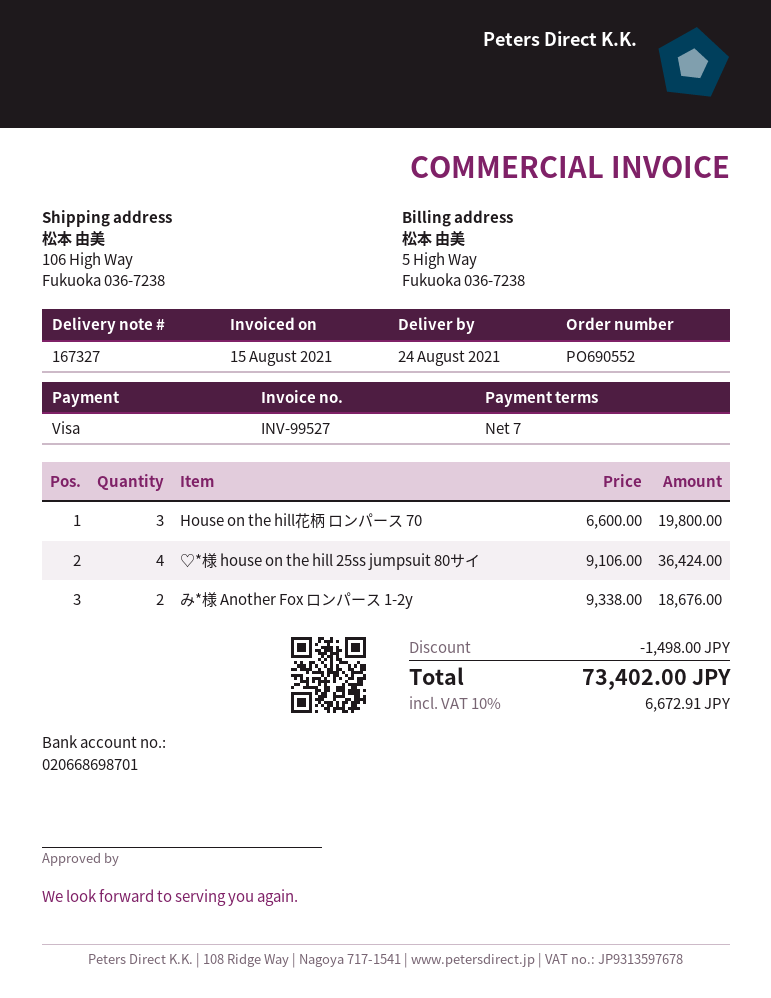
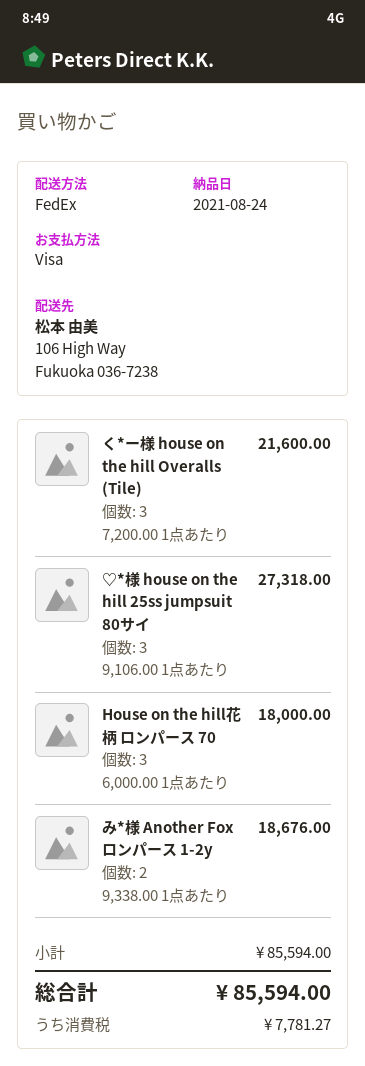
House on the hill花柄 ロンパース 70: 3 x 6600.00 = 19800.00 -> 3 x 6000.00 = 18000.00
♡*様 house on the hill 25ss jumpsuit 80サイ: 4 x 9106.00 = 36424.00 -> 3 x 9106.00 = 27318.00
く*ー様 house on the hill Overalls (Tile): none -> 3 x 7200.00 = 21600.00
discount: 1498.00 -> none
tax: 6672.91 -> 7781.27
total: 73402.00 -> 85594.00

